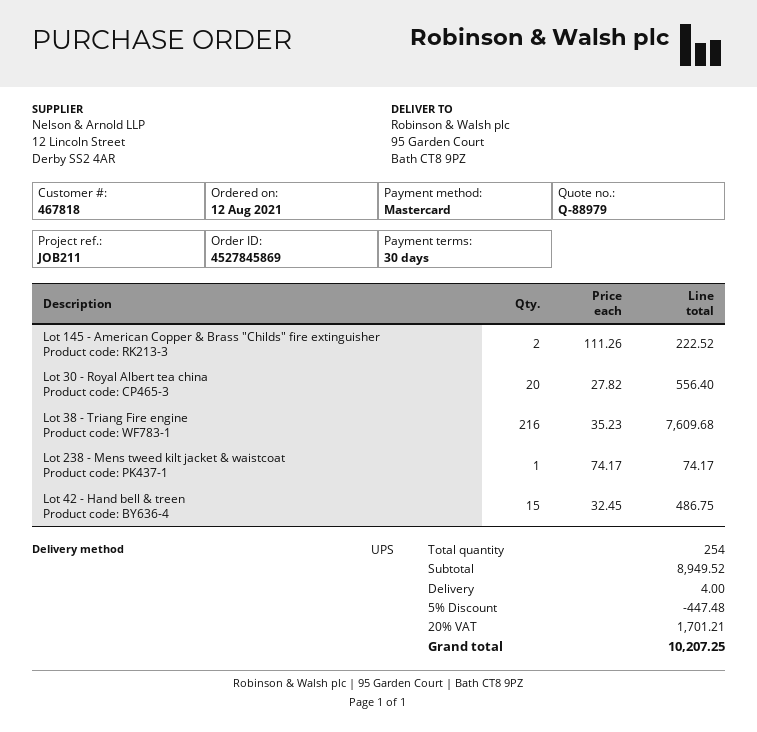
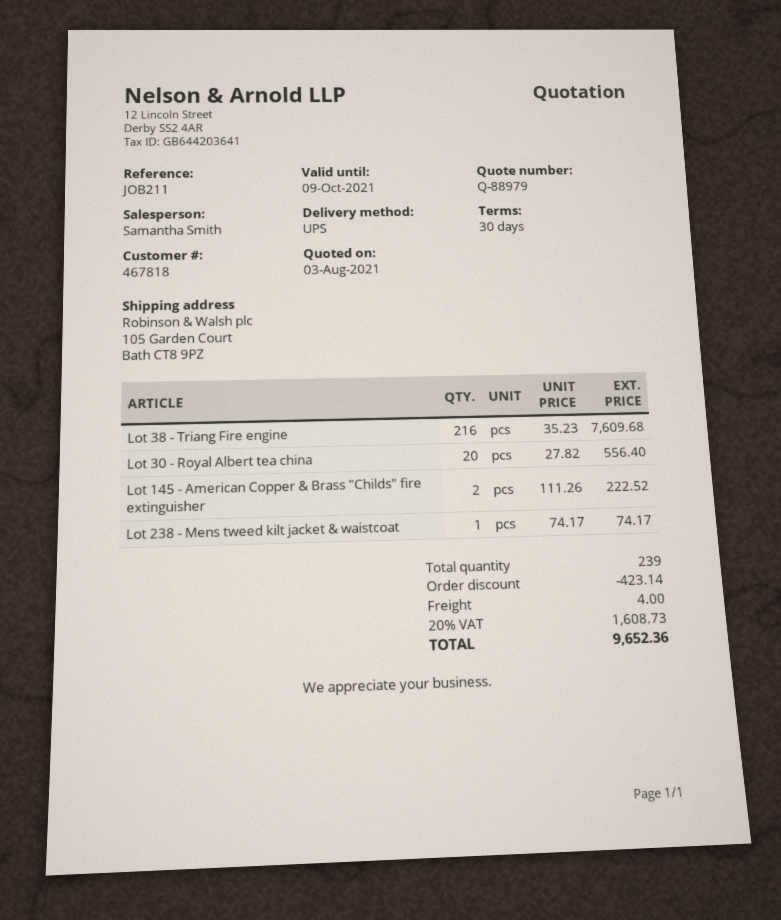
ship to: 95 Garden Court, Bath CT8 9PZ -> 105 Garden Court, Bath CT8 9PZ
Lot 42 - Hand bell & treen: 15 x 32.45 = 486.75 -> none
total quantity: 254 -> 239
discount: 447.48 -> 423.14
tax: 20% = 1701.21 -> 20% = 1608.73
total: 10207.25 -> 9652.36

